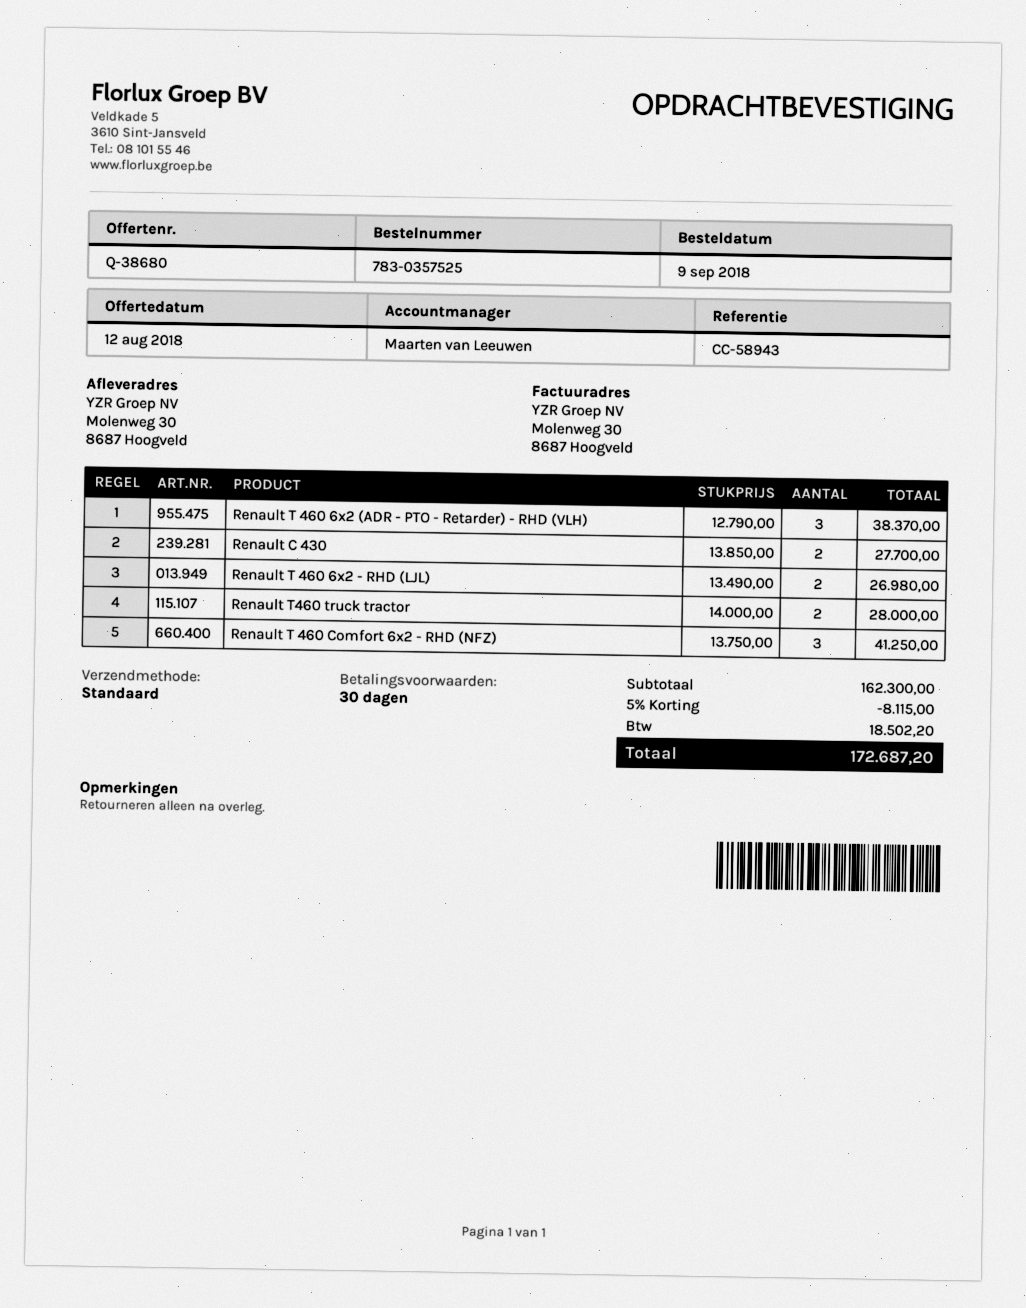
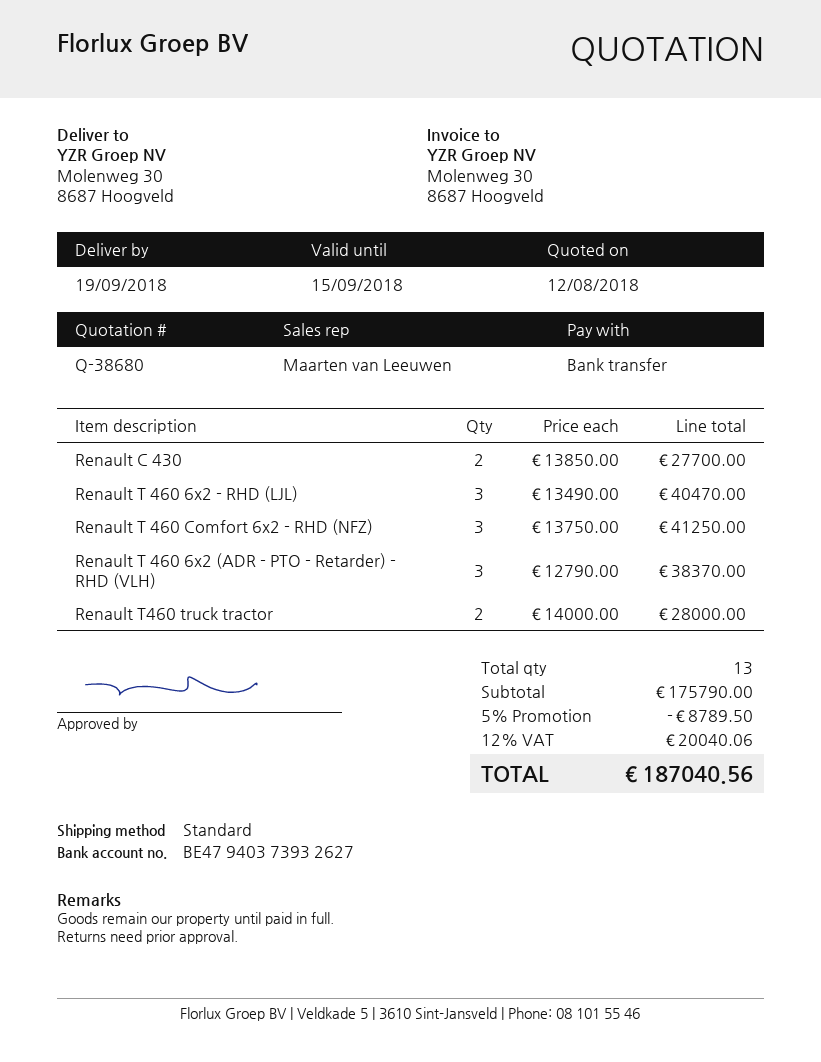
Renault T 460 6x2 - RHD (LJL): 2 x 13490.00 = 26980.00 -> 3 x 13490.00 = 40470.00
subtotal: 162300.00 -> 175790.00
discount: 5% = 8115.00 -> 5% = 8789.50
tax: 18502.20 -> 20040.06
total: 172687.20 -> 187040.56

